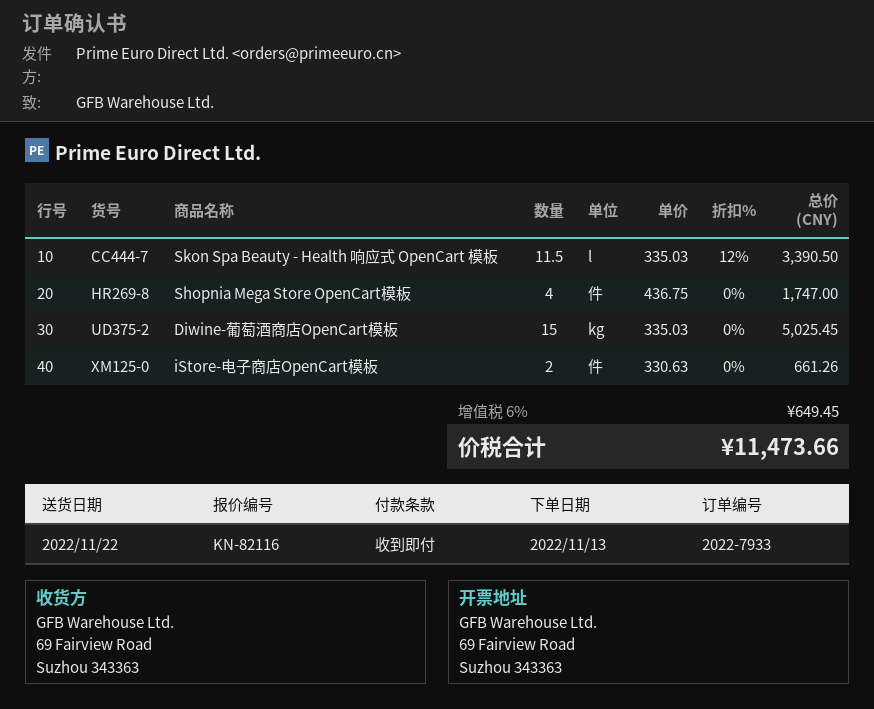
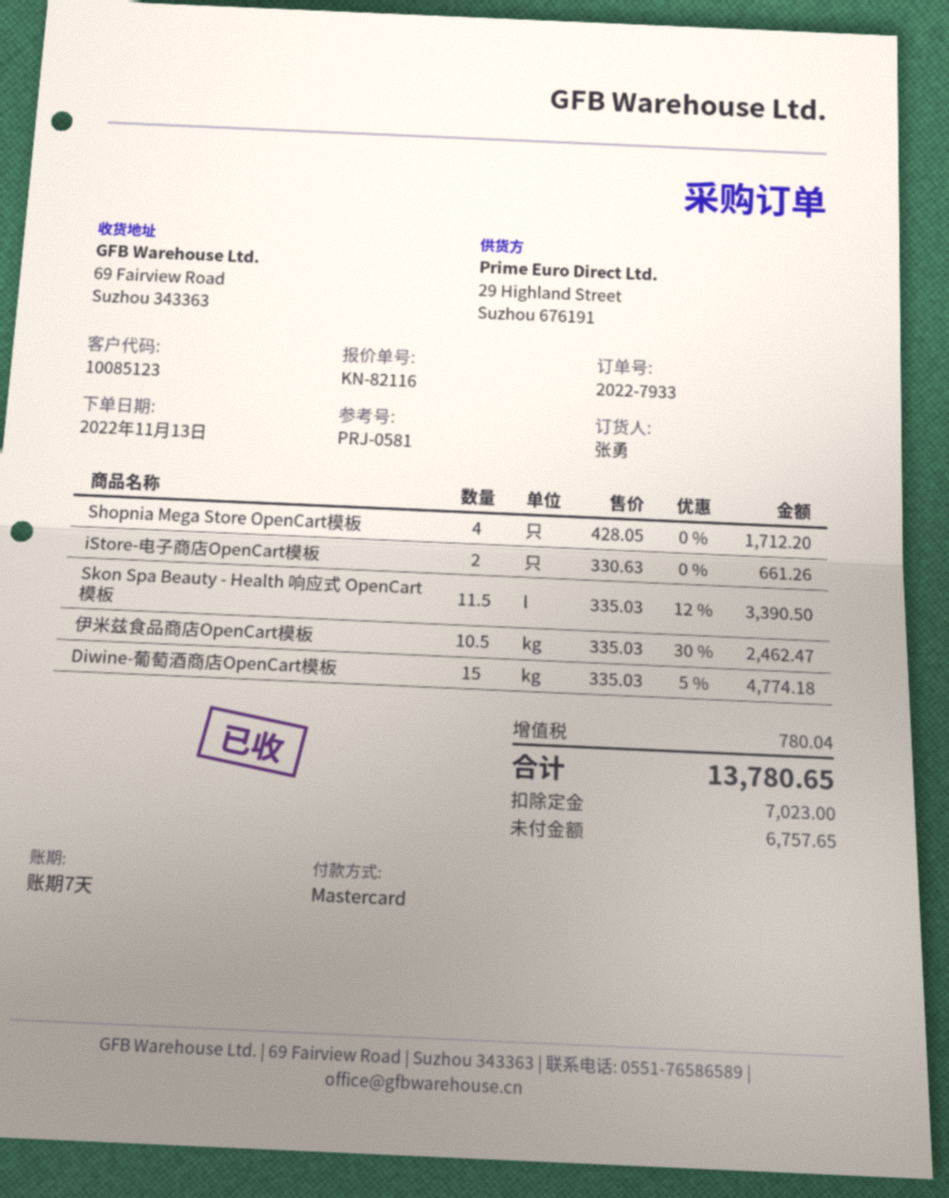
payment terms: on receipt -> 7 days
Shopnia Mega Store OpenCart模板: 4 x 436.75 = 1747.00 -> 4 x 428.05 = 1712.20
Diwine-葡萄酒商店OpenCart模板: 15 x 335.03 = 5025.45 -> 15 x 335.03 - 5% = 4774.18
伊米兹食品商店OpenCart模板: none -> 10.5 x 335.03 - 30% = 2462.47
tax: 649.45 -> 780.04
total: 11473.66 -> 13780.65

